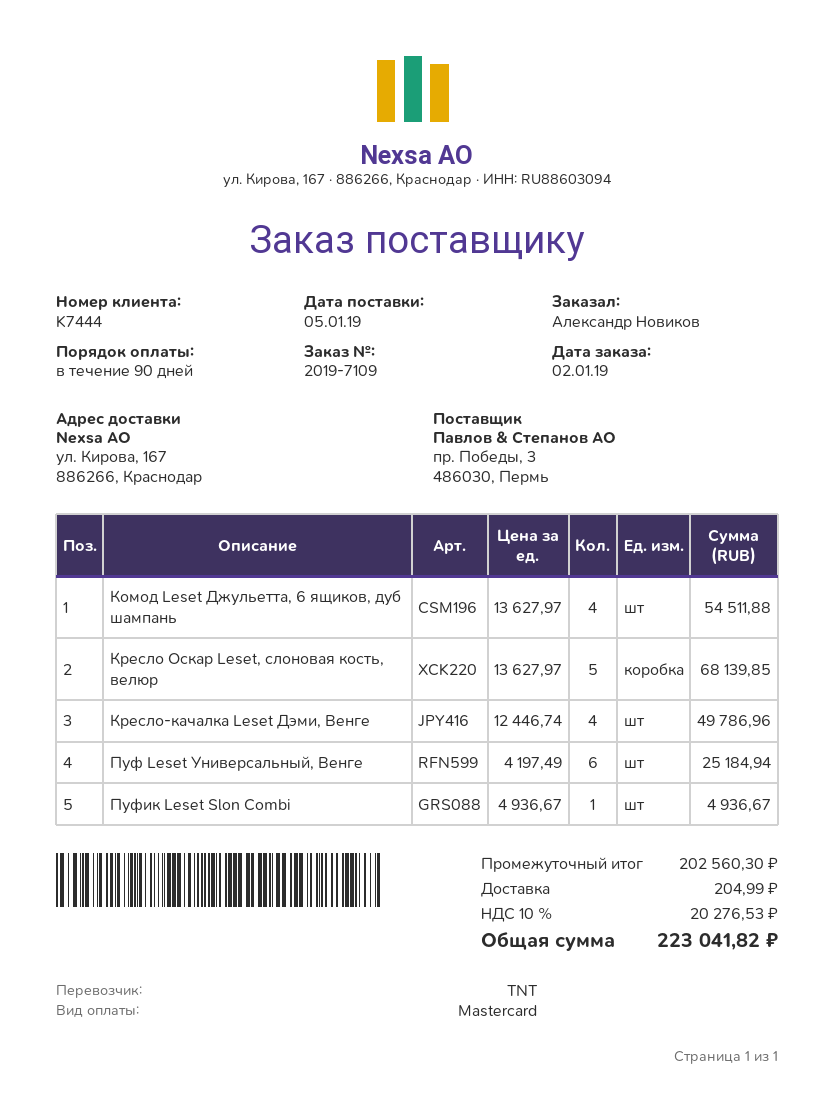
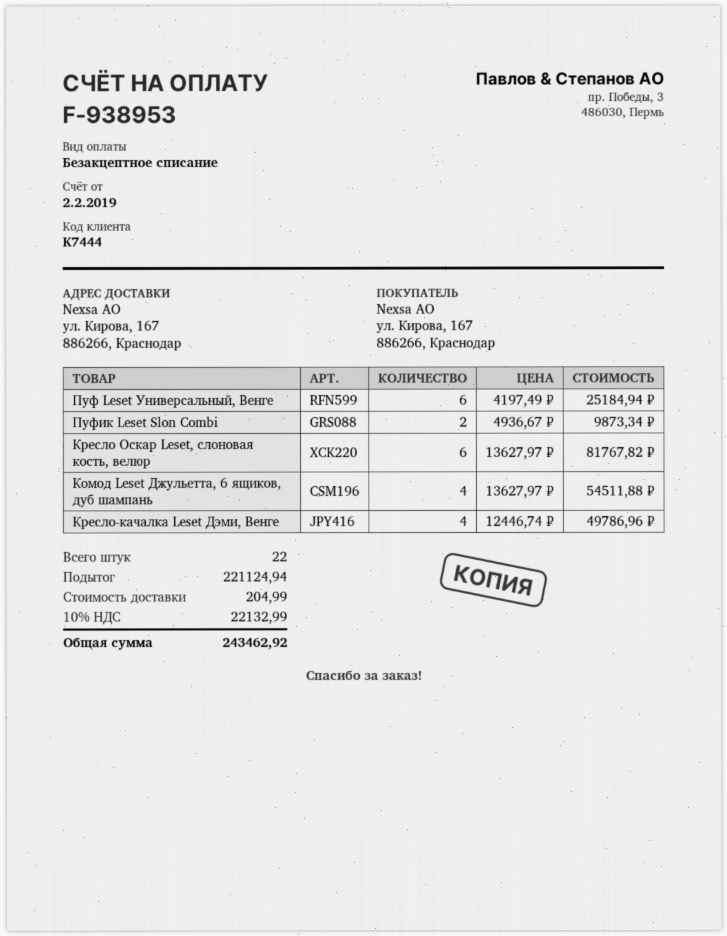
payment method: Mastercard -> direct debit
Кресло Оскар Leset, слоновая кость, велюр: 5 x 13627.97 = 68139.85 -> 6 x 13627.97 = 81767.82
Пуфик Leset Slon Combi: 1 x 4936.67 = 4936.67 -> 2 x 4936.67 = 9873.34
subtotal: 202560.30 -> 221124.94
tax: 10% = 20276.53 -> 10% = 22132.99
total: 223041.82 -> 243462.92

